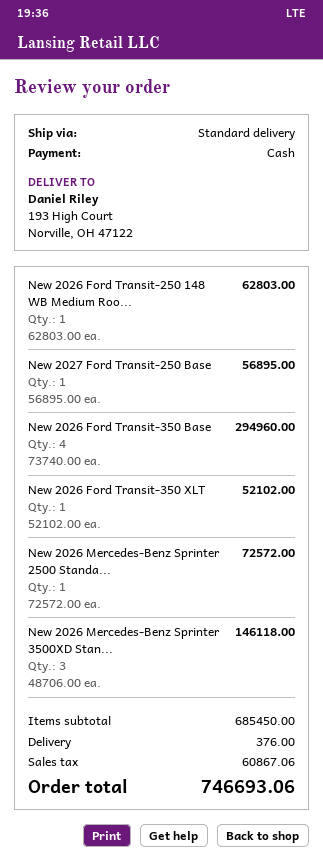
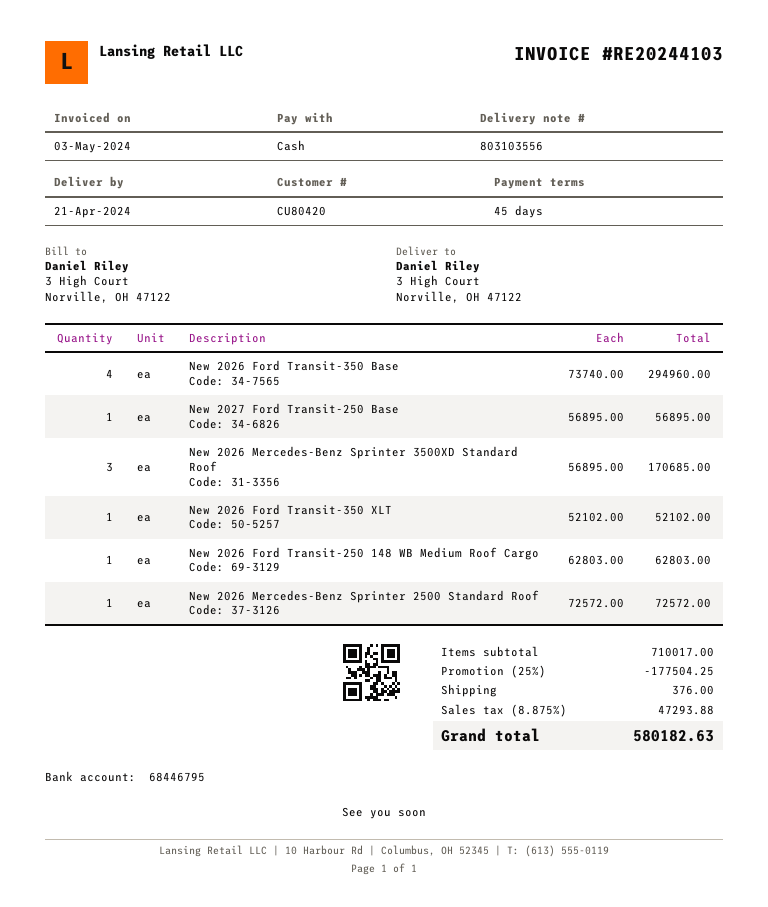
ship to: 193 High Court, Norville, OH 47122 -> 3 High Court, Norville, OH 47122
New 2026 Mercedes-Benz Sprinter 3500XD Stan...: 3 x 48706.00 = 146118.00 -> 3 x 56895.00 = 170685.00
subtotal: 685450.00 -> 710017.00
discount: none -> 25% = 177504.25
tax: 60867.06 -> 47293.88
total: 746693.06 -> 580182.63

